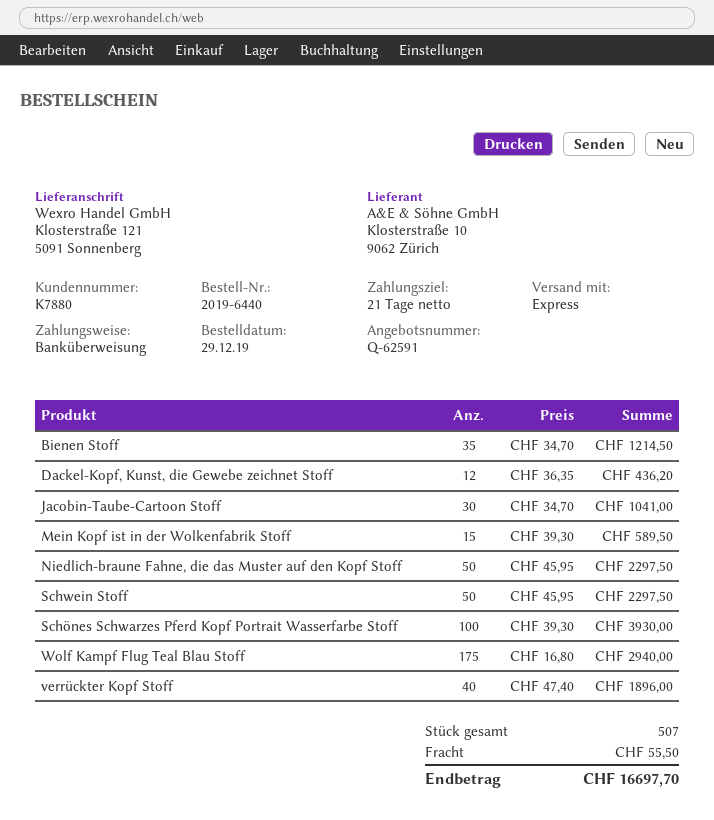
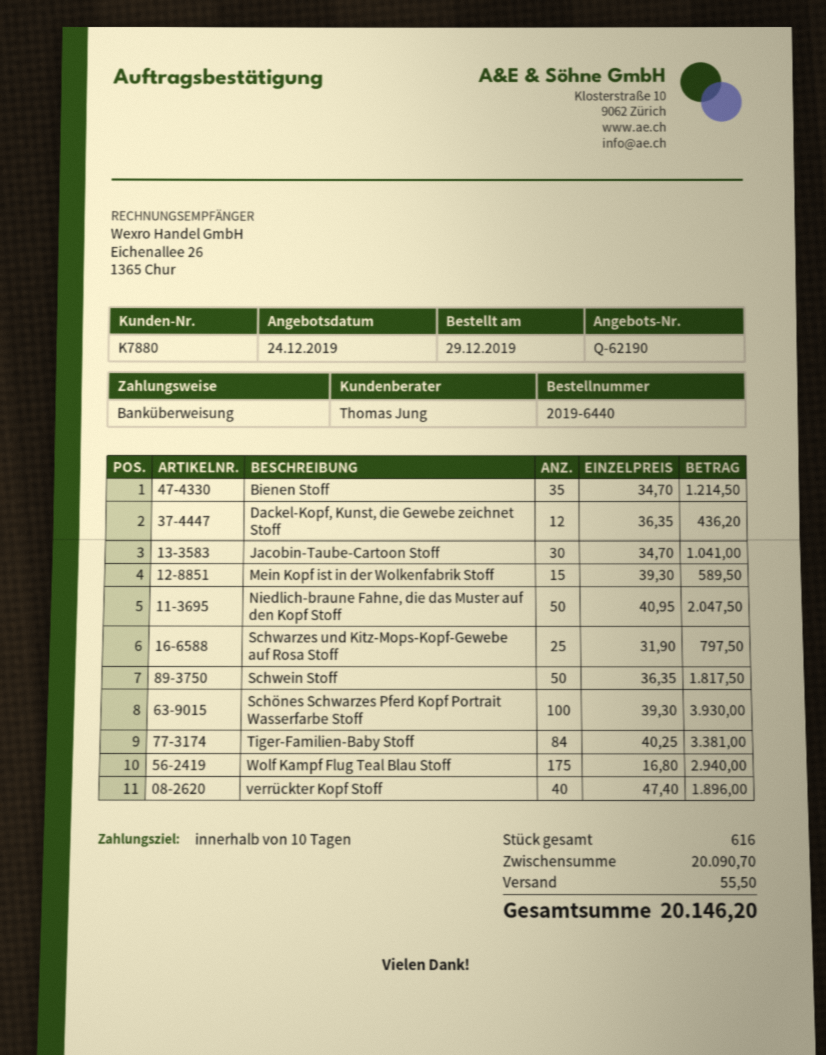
quote number: Q-62591 -> Q-62190
payment terms: 21 days -> 10 days
Niedlich-braune Fahne, die das Muster auf den Kopf Stoff: 50 x 45.95 = 2297.50 -> 50 x 40.95 = 2047.50
Schwein Stoff: 50 x 45.95 = 2297.50 -> 50 x 36.35 = 1817.50
Schwarzes und Kitz-Mops-Kopf-Gewebe auf Rosa Stoff: none -> 25 x 31.90 = 797.50
Tiger-Familien-Baby Stoff: none -> 84 x 40.25 = 3381.00
total quantity: 507 -> 616
total: 16697.70 -> 20146.20

